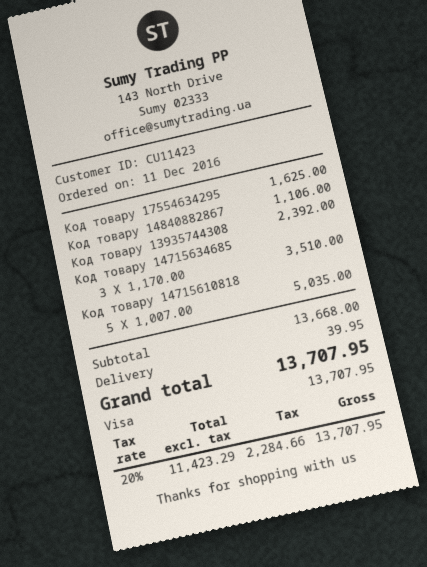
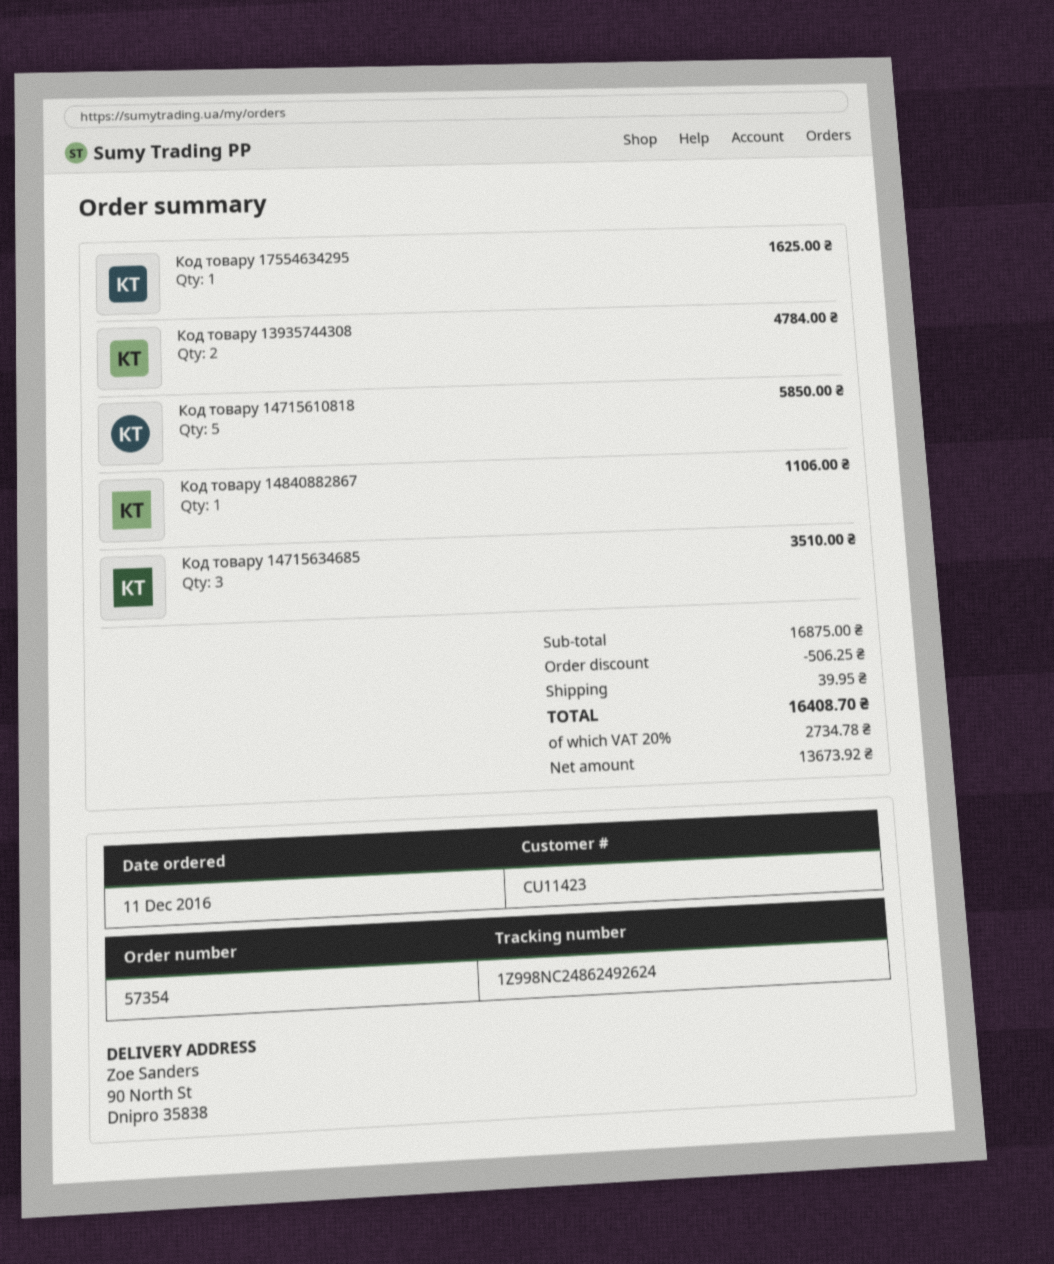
Код товару 13935744308: 1 for 2392.00 -> 2 for 4784.00
Код товару 14715610818: 5 for 5035.00 -> 5 for 5850.00
subtotal: 13668.00 -> 16875.00
discount: none -> 506.25
net: 11423.29 -> 13673.92
tax: 20% = 2284.66 -> 20% = 2734.78
total: 13707.95 -> 16408.70

